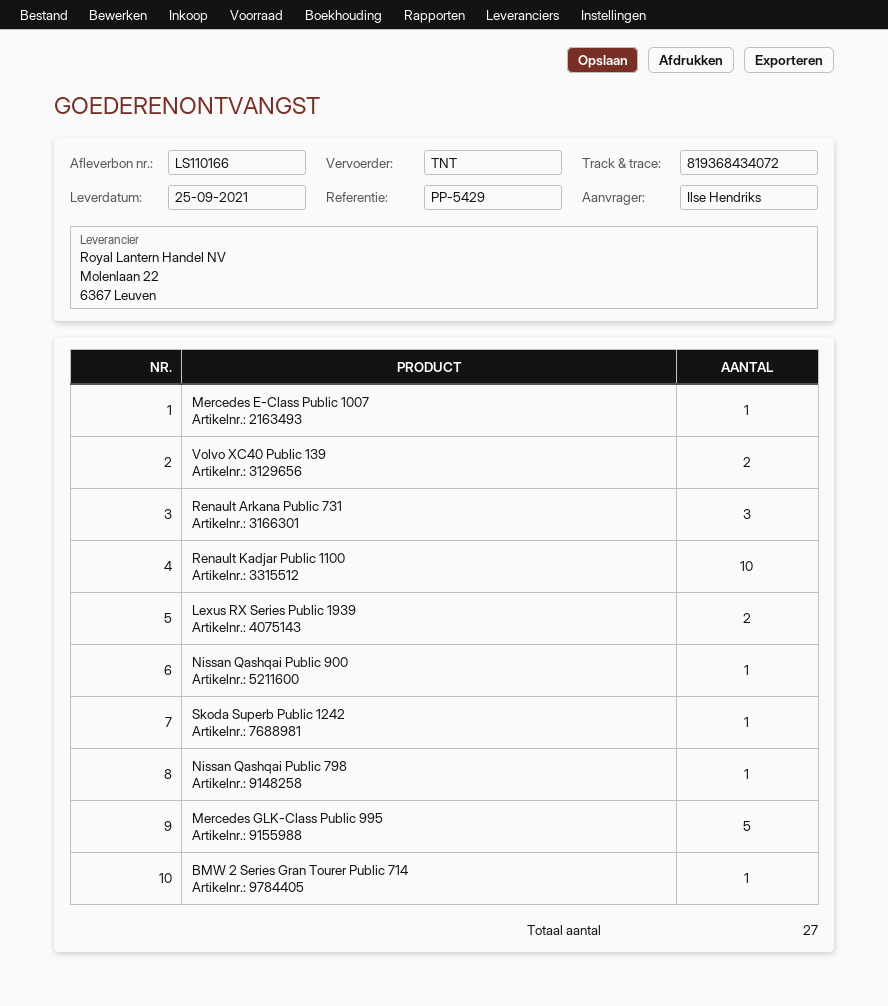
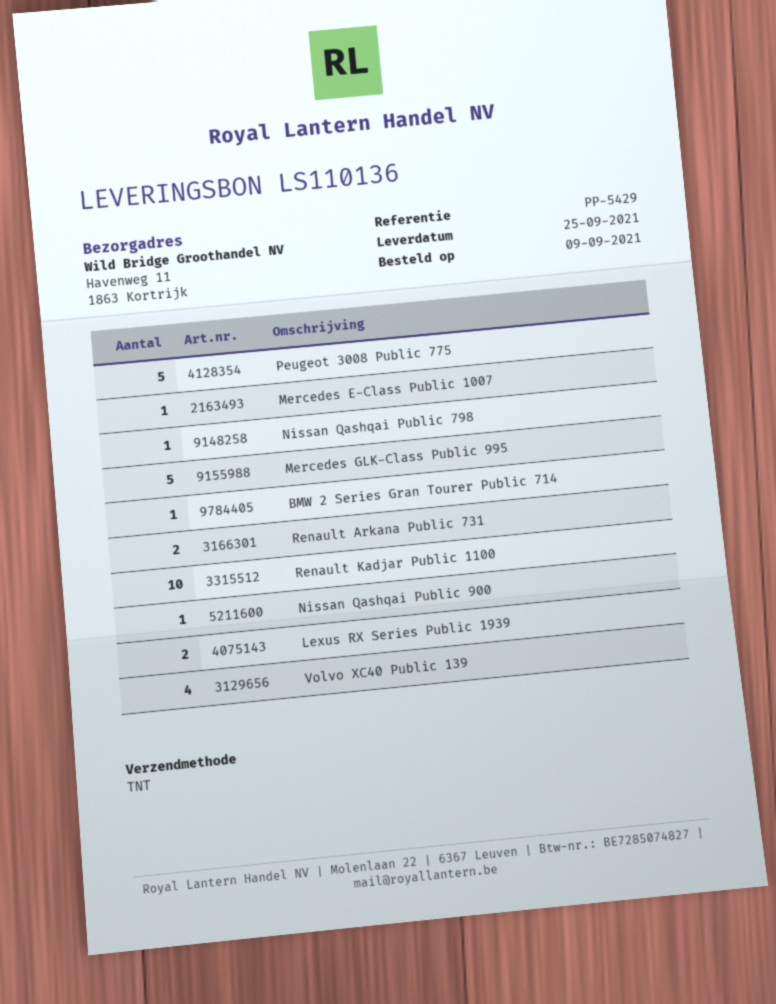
delivery note number: LS110166 -> LS110136
Volvo XC40 Public 139: 2 -> 4
Renault Arkana Public 731: 3 -> 2
Skoda Superb Public 1242: 1 -> none
Peugeot 3008 Public 775: none -> 5

